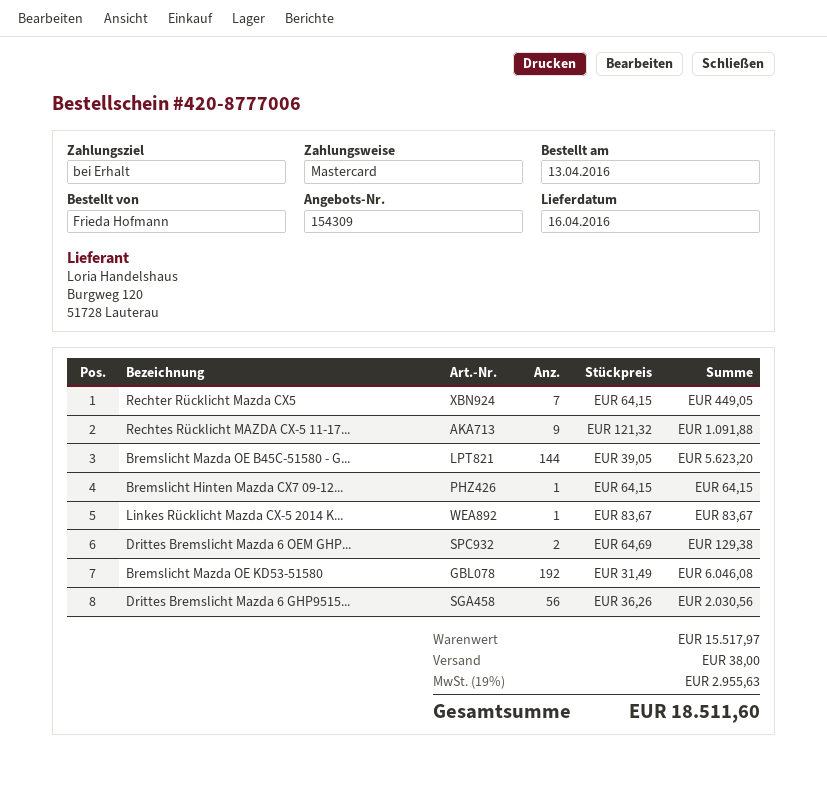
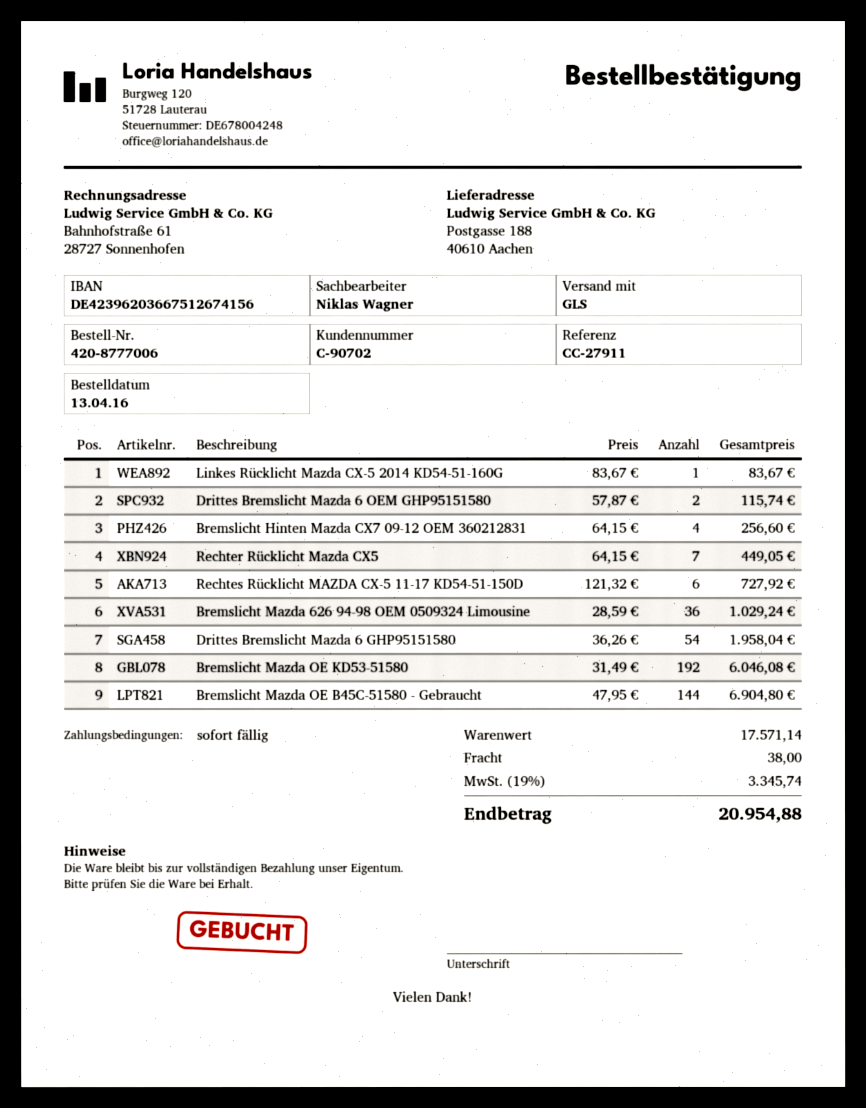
Rechtes Rücklicht MAZDA CX-5 11-17...: 9 x 121.32 = 1091.88 -> 6 x 121.32 = 727.92
Bremslicht Mazda OE B45C-51580 - G...: 144 x 39.05 = 5623.20 -> 144 x 47.95 = 6904.80
Bremslicht Hinten Mazda CX7 09-12...: 1 x 64.15 = 64.15 -> 4 x 64.15 = 256.60
Drittes Bremslicht Mazda 6 OEM GHP...: 2 x 64.69 = 129.38 -> 2 x 57.87 = 115.74
Drittes Bremslicht Mazda 6 GHP9515...: 56 x 36.26 = 2030.56 -> 54 x 36.26 = 1958.04
Bremslicht Mazda 626 94-98 OEM 0509324 Limousine: none -> 36 x 28.59 = 1029.24
subtotal: 15517.97 -> 17571.14
tax: 19% = 2955.63 -> 19% = 3345.74
total: 18511.60 -> 20954.88

